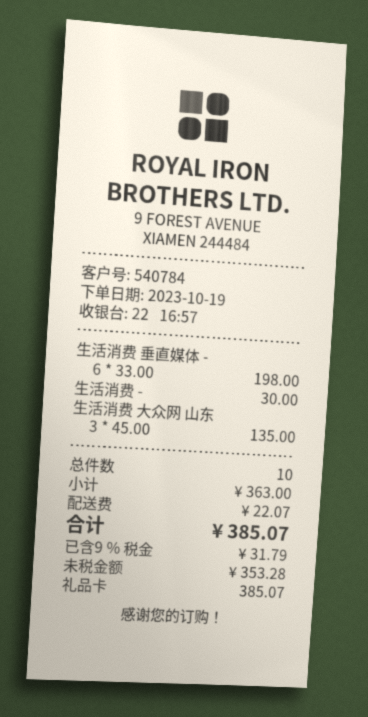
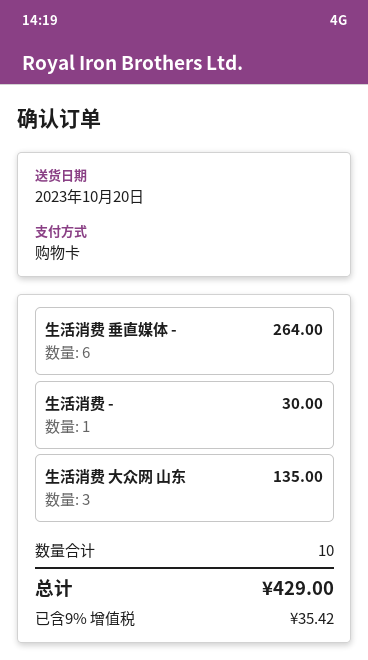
生活消费 垂直媒体 -: 6 for 198.00 -> 6 for 264.00
shipping: 22.07 -> none
tax: 9% = 31.79 -> 9% = 35.42
total: 385.07 -> 429.00

